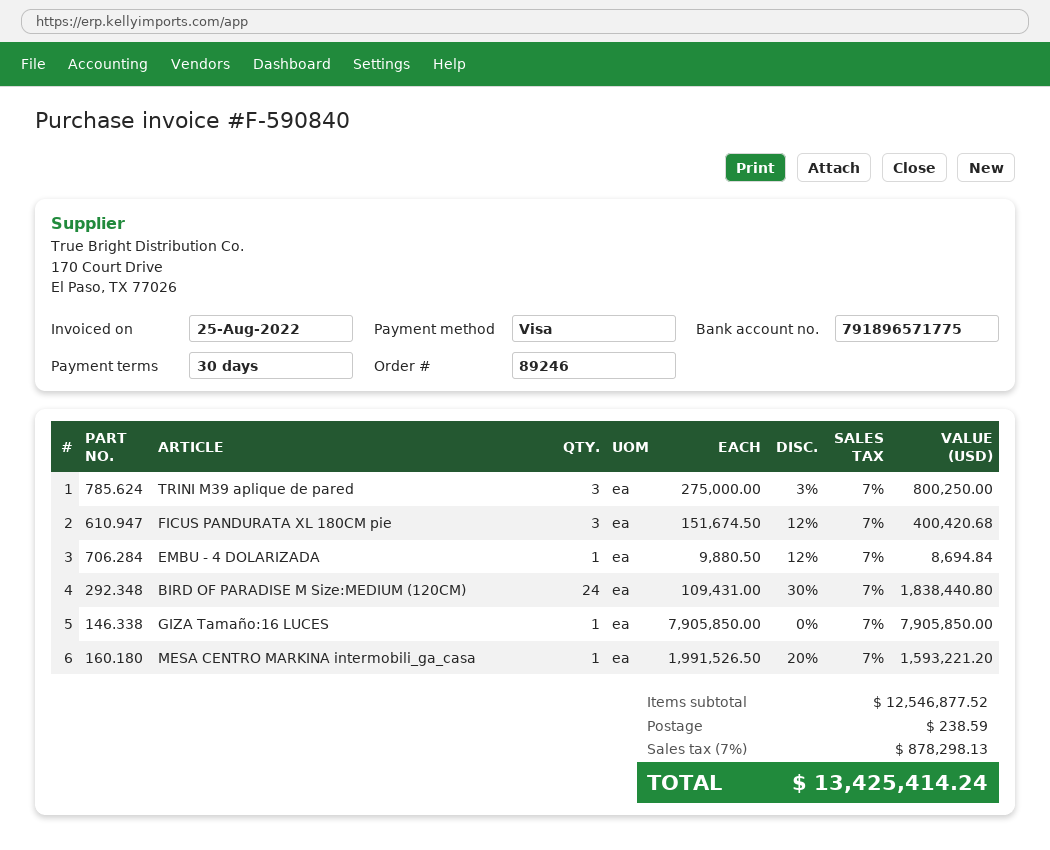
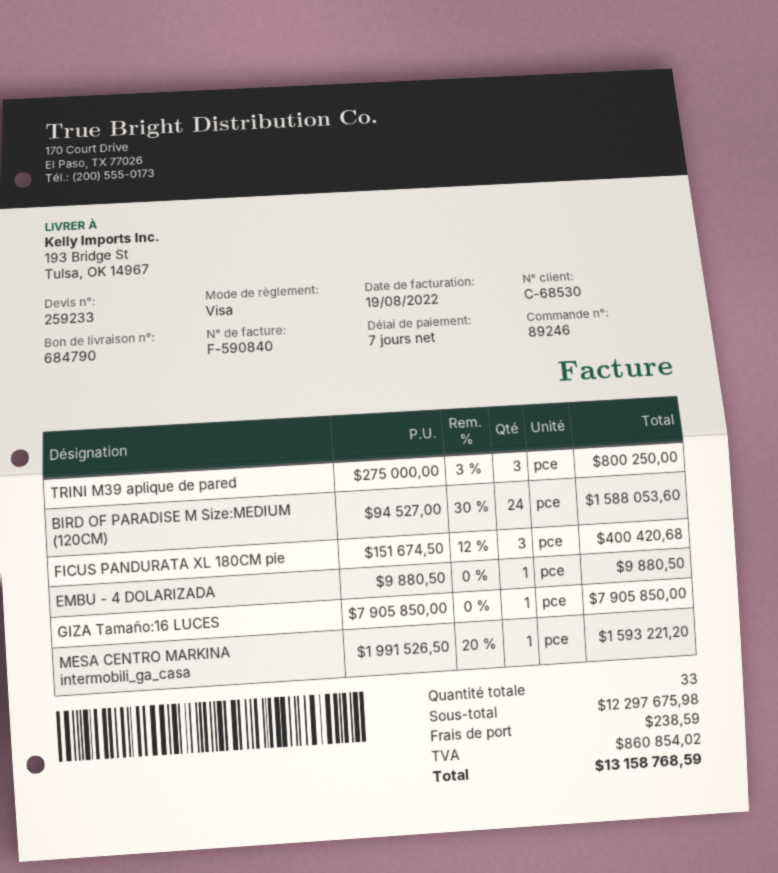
invoice date: 2022-08-25 -> 2022-08-19
payment terms: 30 days -> 7 days
EMBU - 4 DOLARIZADA: 1 x 9880.50 - 12% = 8694.84 -> 1 x 9880.50 = 9880.50
BIRD OF PARADISE M Size:MEDIUM (120CM): 24 x 109431.00 - 30% = 1838440.80 -> 24 x 94527.00 - 30% = 1588053.60
subtotal: 12546877.52 -> 12297675.98
tax: 878298.13 -> 860854.02
total: 13425414.24 -> 13158768.59

